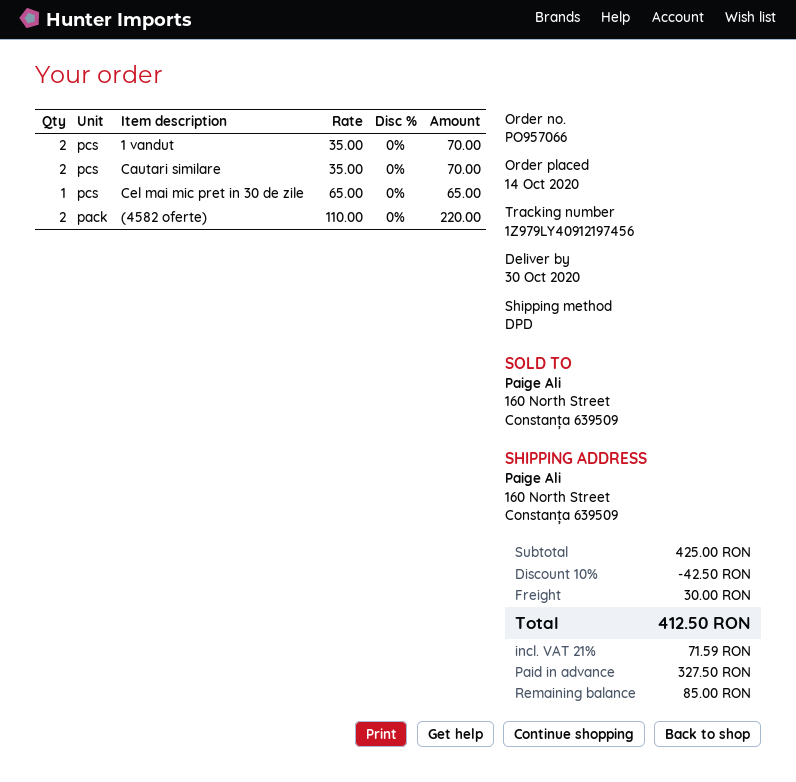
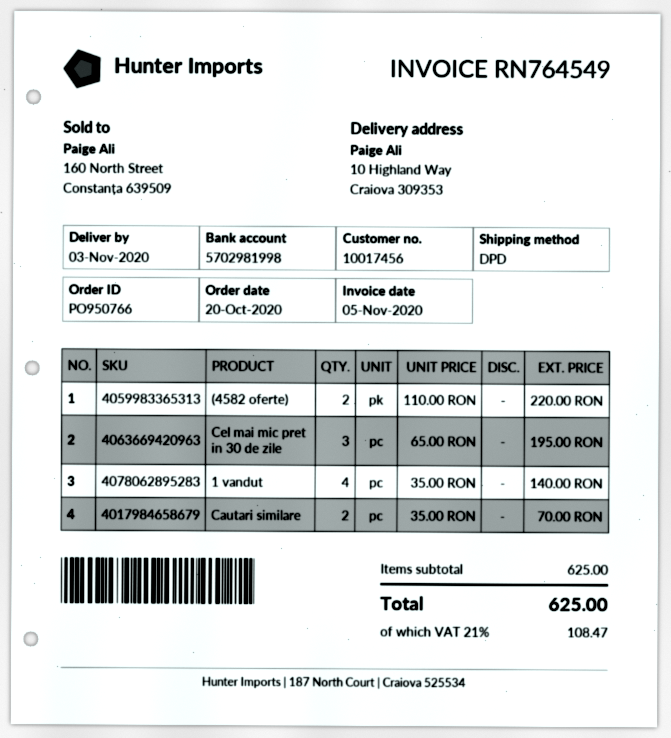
order number: PO957066 -> PO950766
order date: 2020-10-14 -> 2020-10-20
delivery date: 2020-10-30 -> 2020-11-03
ship to: 160 North Street, Constanța 639509 -> 10 Highland Way, Craiova 309353
1 vandut: 2 x 35.00 = 70.00 -> 4 x 35.00 = 140.00
Cel mai mic pret in 30 de zile: 1 x 65.00 = 65.00 -> 3 x 65.00 = 195.00
subtotal: 425.00 -> 625.00
discount: 10% = 42.50 -> none
shipping: 30.00 -> none
tax: 21% = 71.59 -> 21% = 108.47
total: 412.50 -> 625.00

